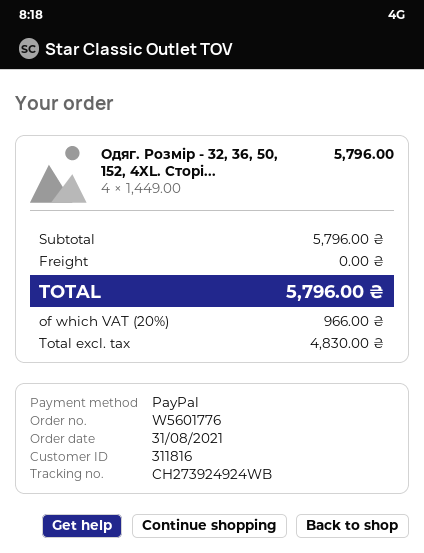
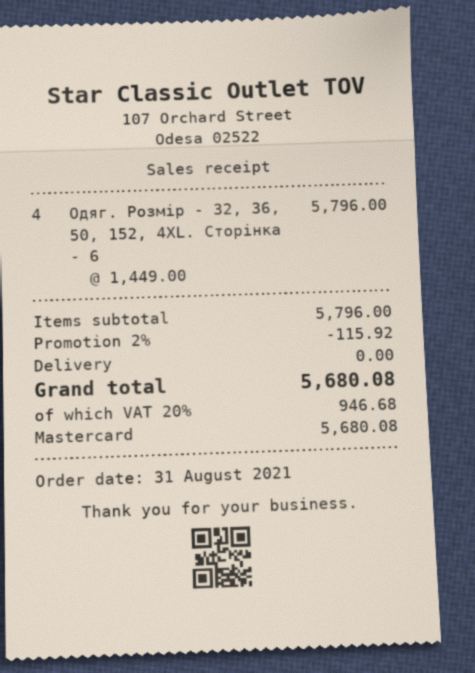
payment method: PayPal -> Mastercard
discount: none -> 2% = 115.92
tax: 20% = 966.00 -> 20% = 946.68
total: 5796.00 -> 5680.08

